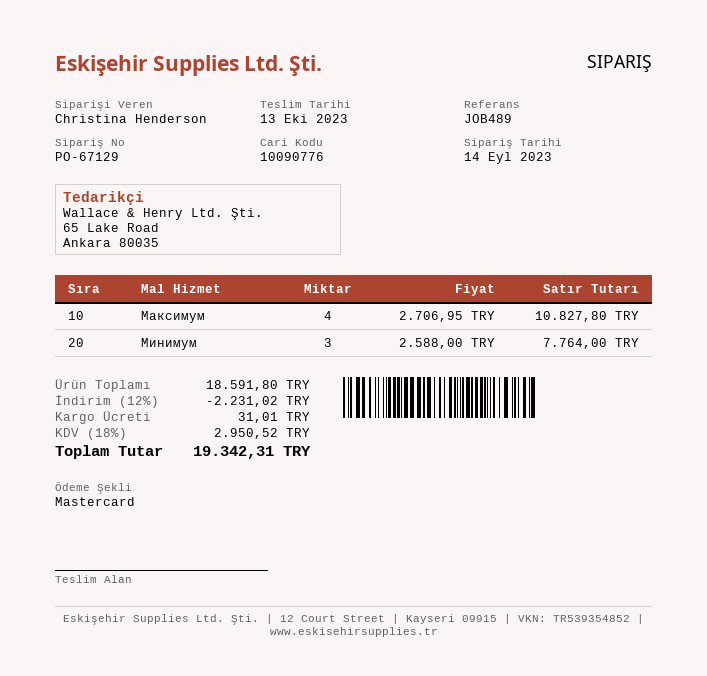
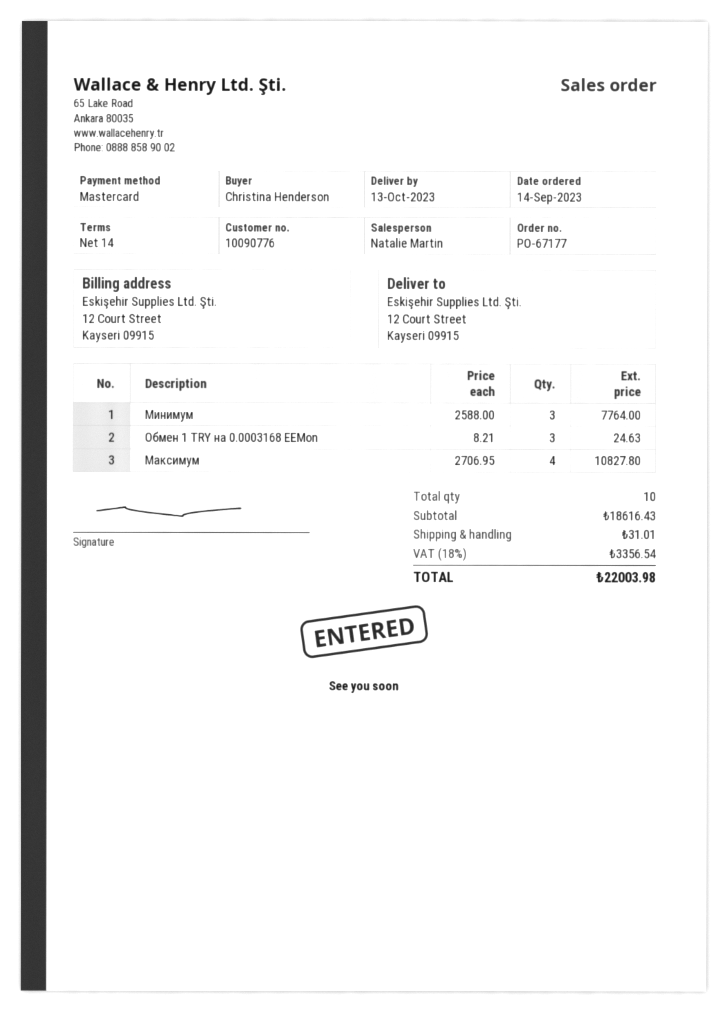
order number: PO-67129 -> PO-67177
Обмен 1 TRY на 0.0003168 EEMon: none -> 3 x 8.21 = 24.63
subtotal: 18591.80 -> 18616.43
discount: 12% = 2231.02 -> none
tax: 18% = 2950.52 -> 18% = 3356.54
total: 19342.31 -> 22003.98

